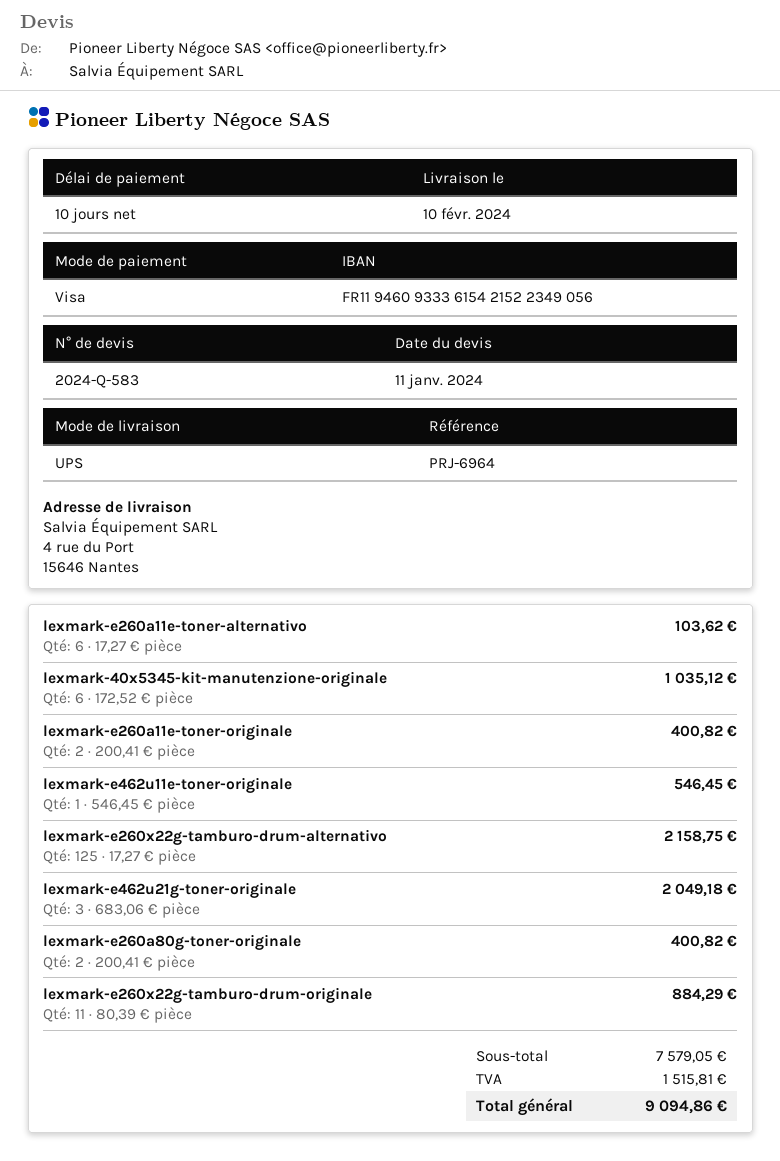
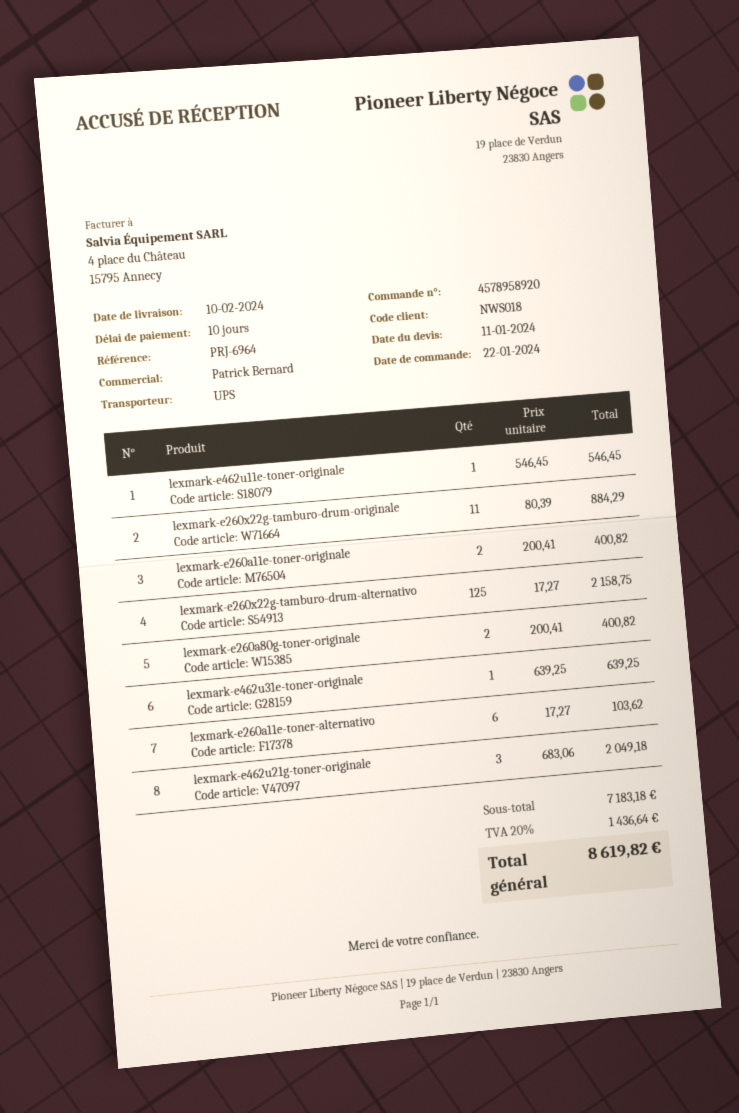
lexmark-40x5345-kit-manutenzione-originale: 6 x 172.52 = 1035.12 -> none
lexmark-e462u31e-toner-originale: none -> 1 x 639.25 = 639.25
subtotal: 7579.05 -> 7183.18
tax: 1515.81 -> 1436.64
total: 9094.86 -> 8619.82

